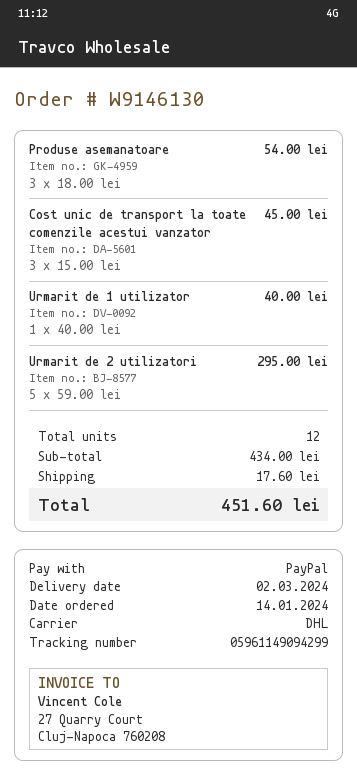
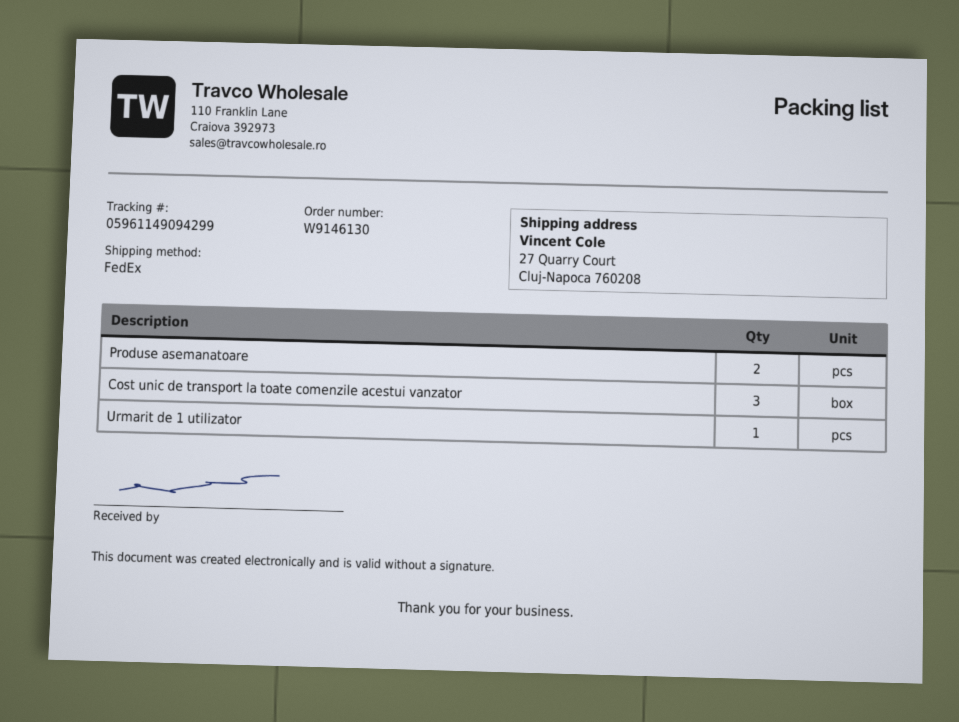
shipping method: DHL -> FedEx
Produse asemanatoare: 3 -> 2
Urmarit de 2 utilizatori: 5 -> none

